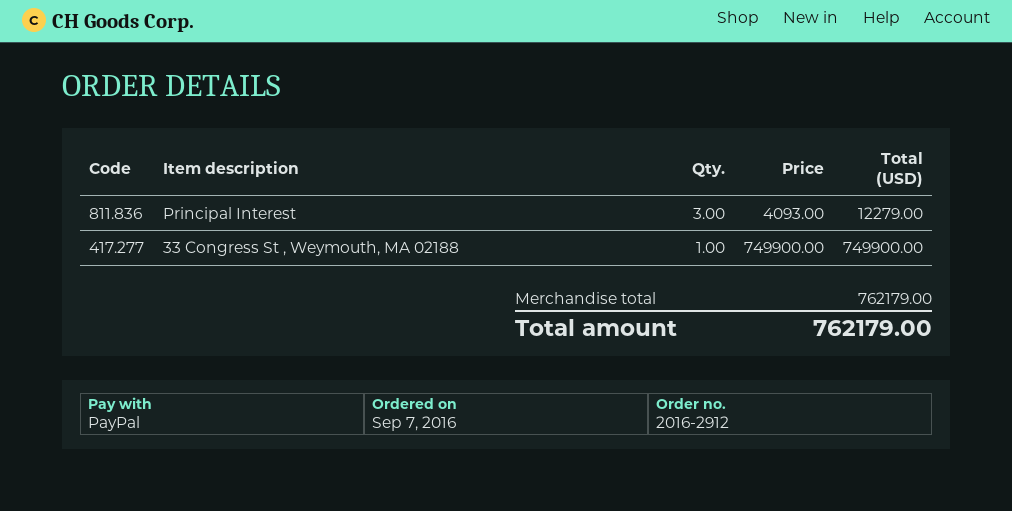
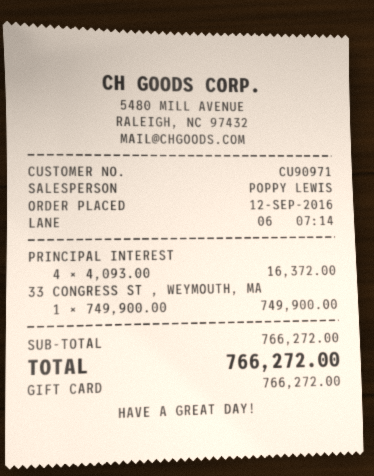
order date: 2016-09-07 -> 2016-09-12
payment method: PayPal -> gift card
Principal Interest: 3 x 4093.00 = 12279.00 -> 4 x 4093.00 = 16372.00
subtotal: 762179.00 -> 766272.00
total: 762179.00 -> 766272.00

